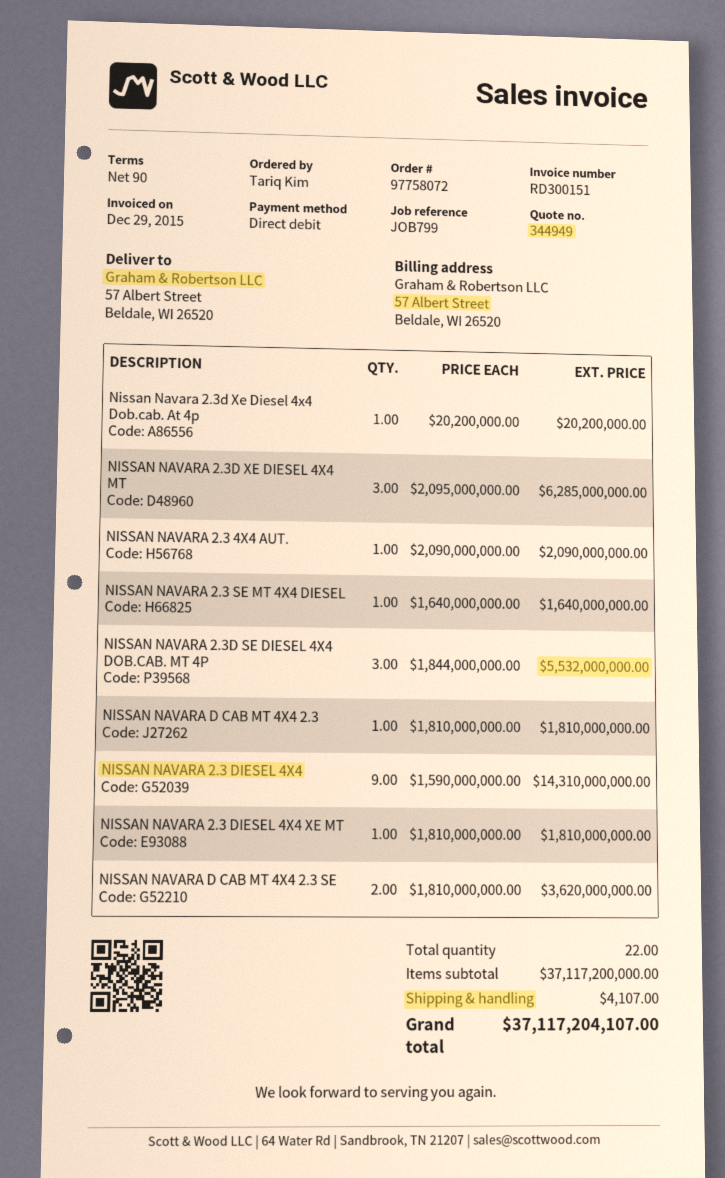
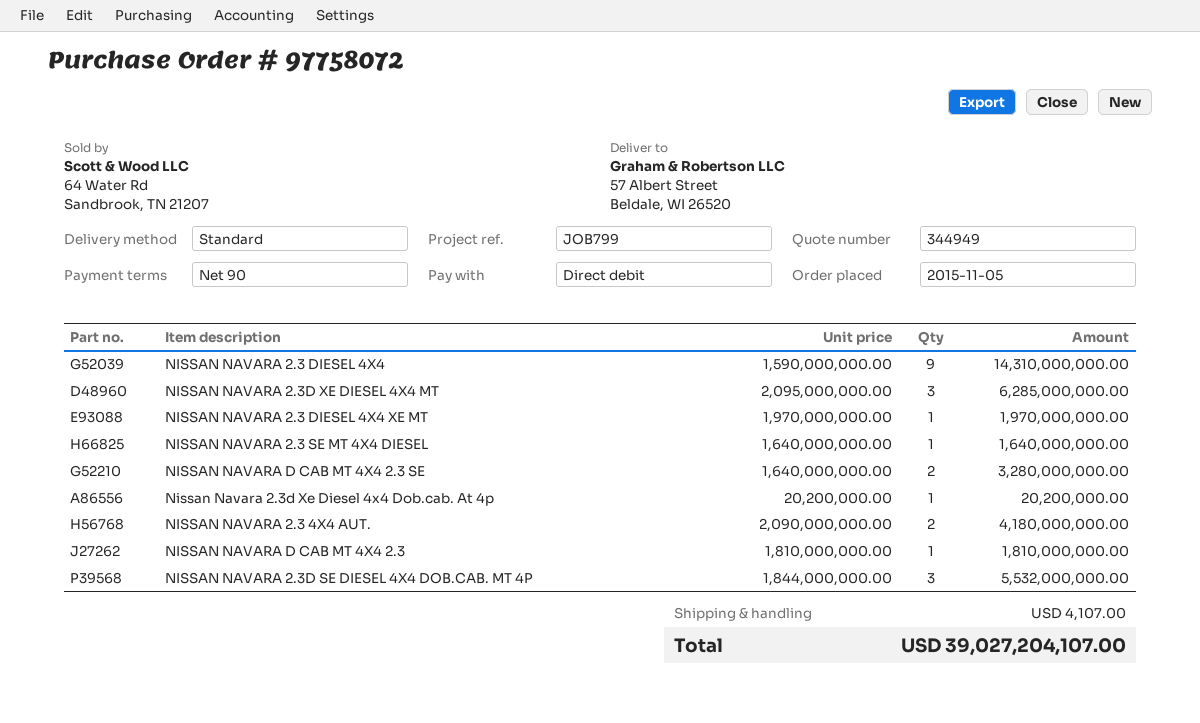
NISSAN NAVARA 2.3 4X4 AUT.: 1 x 2090000000.00 = 2090000000.00 -> 2 x 2090000000.00 = 4180000000.00
NISSAN NAVARA 2.3 DIESEL 4X4 XE MT: 1 x 1810000000.00 = 1810000000.00 -> 1 x 1970000000.00 = 1970000000.00
NISSAN NAVARA D CAB MT 4X4 2.3 SE: 2 x 1810000000.00 = 3620000000.00 -> 2 x 1640000000.00 = 3280000000.00
total: 37117204107.00 -> 39027204107.00

